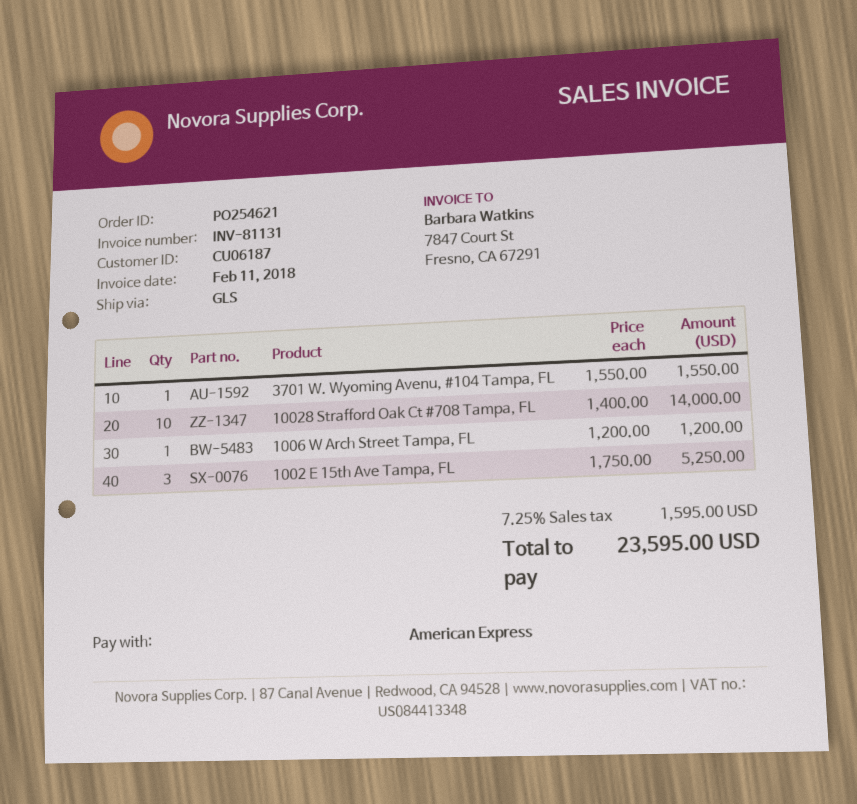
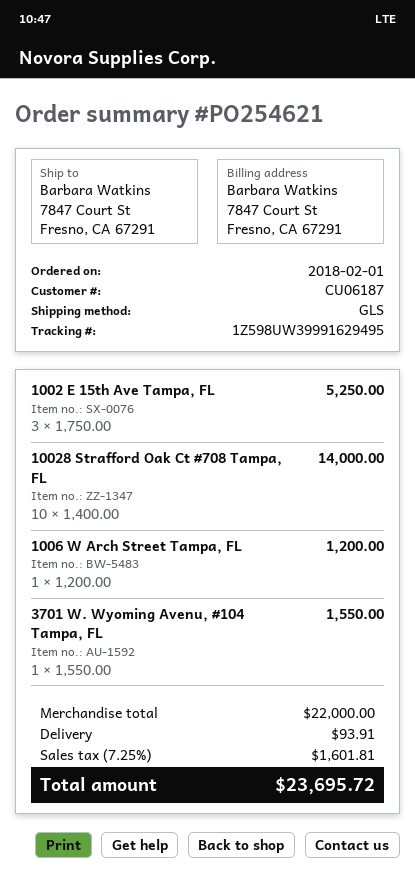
shipping: none -> 93.91
tax: 7.25% = 1595.00 -> 7.25% = 1601.81
total: 23595.00 -> 23695.72

